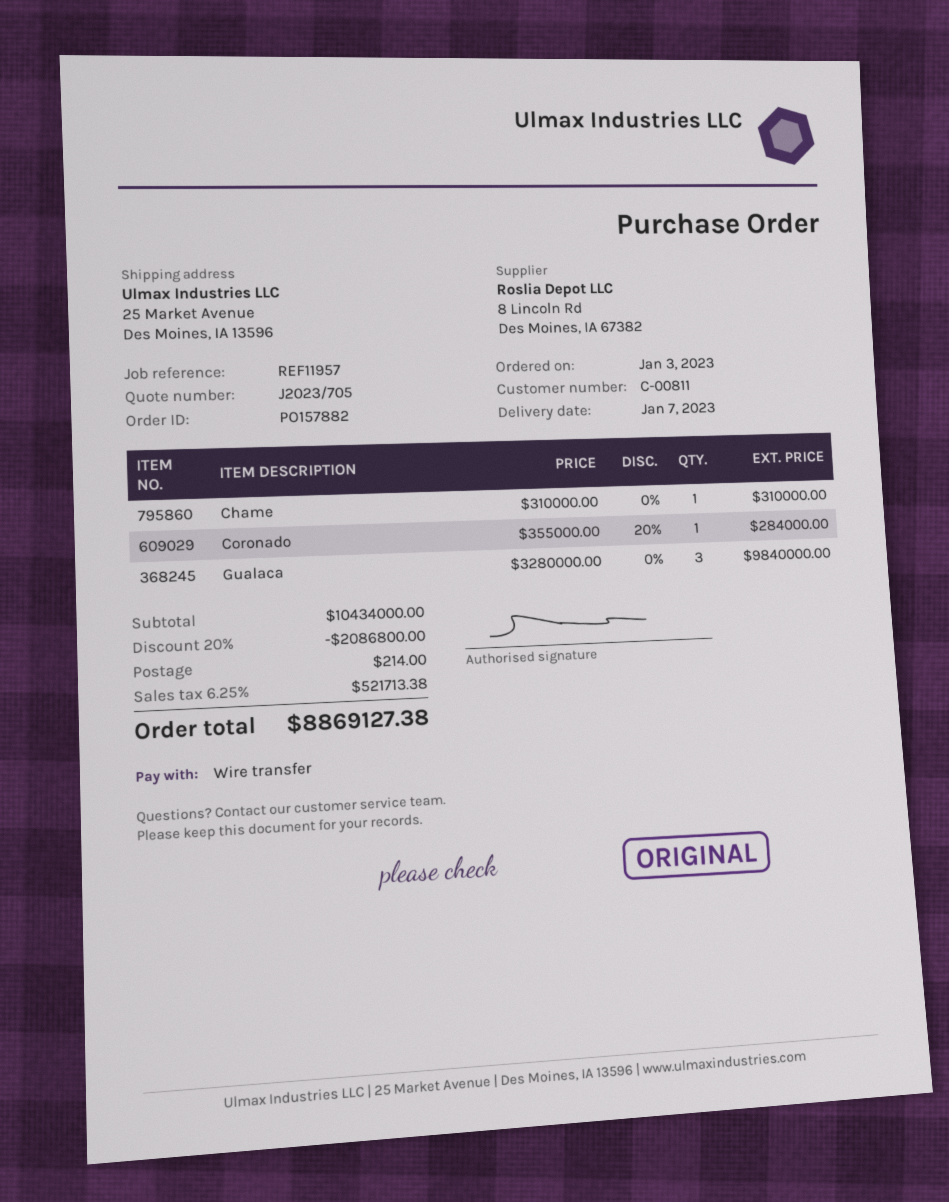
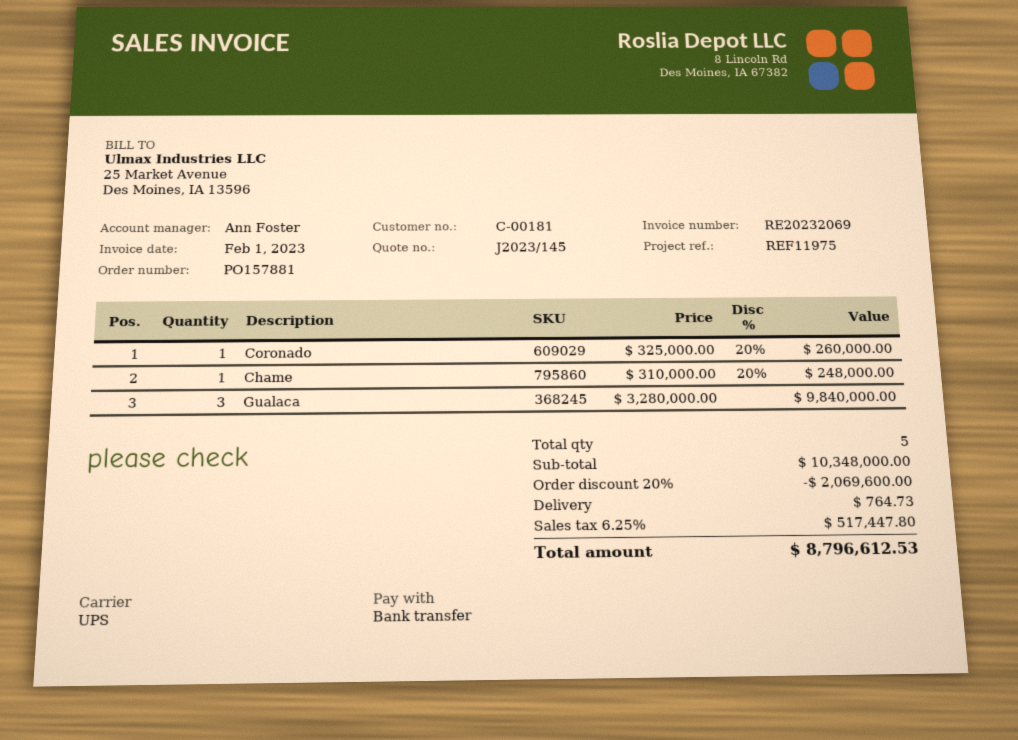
quote number: J2023/705 -> J2023/145
order number: PO157882 -> PO157881
customer number: C-00811 -> C-00181
reference: REF11957 -> REF11975
Chame: 1 x 310000.00 = 310000.00 -> 1 x 310000.00 - 20% = 248000.00
Coronado: 1 x 355000.00 - 20% = 284000.00 -> 1 x 325000.00 - 20% = 260000.00
subtotal: 10434000.00 -> 10348000.00
discount: 20% = 2086800.00 -> 20% = 2069600.00
shipping: 214.00 -> 764.73
tax: 6.25% = 521713.38 -> 6.25% = 517447.80
total: 8869127.38 -> 8796612.53

